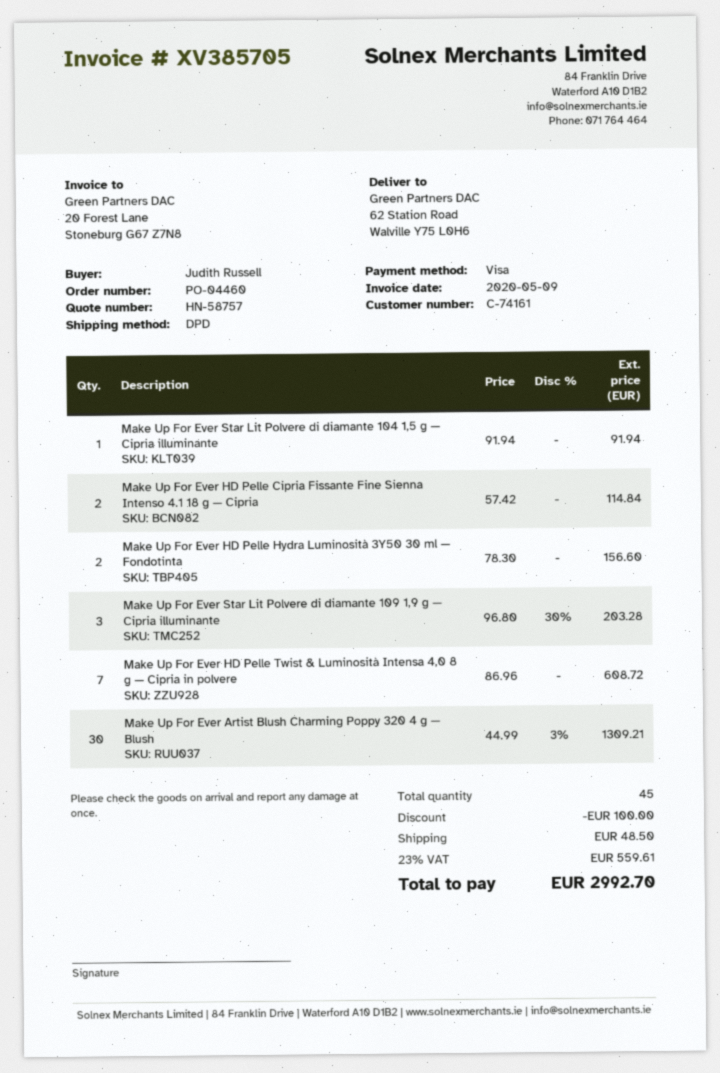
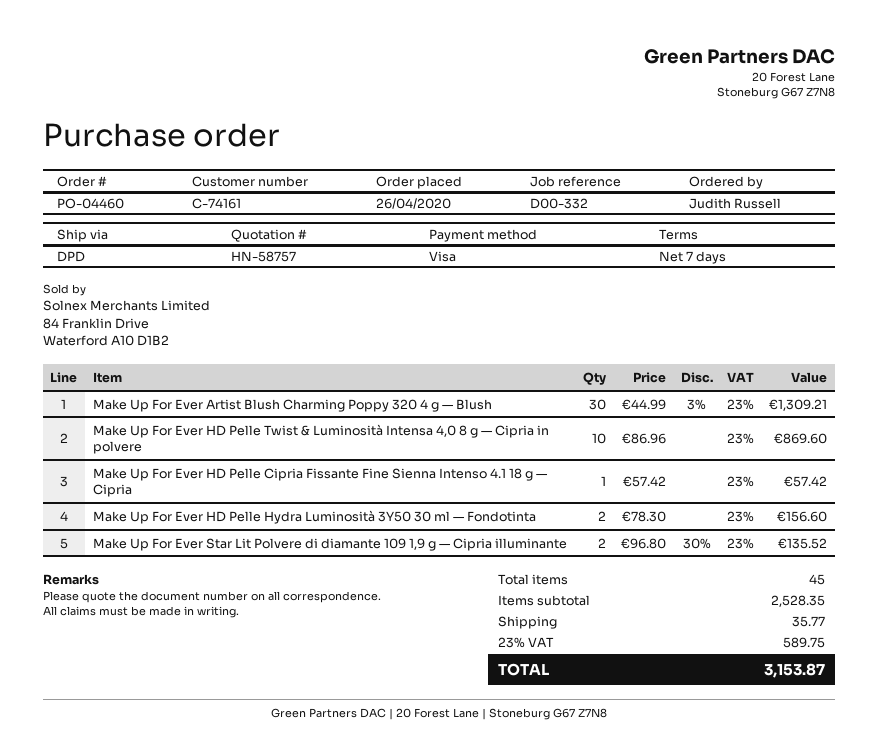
Make Up For Ever Star Lit Polvere di diamante 104 1,5 g — Cipria illuminante: 1 x 91.94 = 91.94 -> none
Make Up For Ever HD Pelle Cipria Fissante Fine Sienna Intenso 4.1 18 g — Cipria: 2 x 57.42 = 114.84 -> 1 x 57.42 = 57.42
Make Up For Ever Star Lit Polvere di diamante 109 1,9 g — Cipria illuminante: 3 x 96.80 - 30% = 203.28 -> 2 x 96.80 - 30% = 135.52
Make Up For Ever HD Pelle Twist & Luminosità Intensa 4,0 8 g — Cipria in polvere: 7 x 86.96 = 608.72 -> 10 x 86.96 = 869.60
discount: 100.00 -> none
shipping: 48.50 -> 35.77
tax: 23% = 559.61 -> 23% = 589.75
total: 2992.70 -> 3153.87

